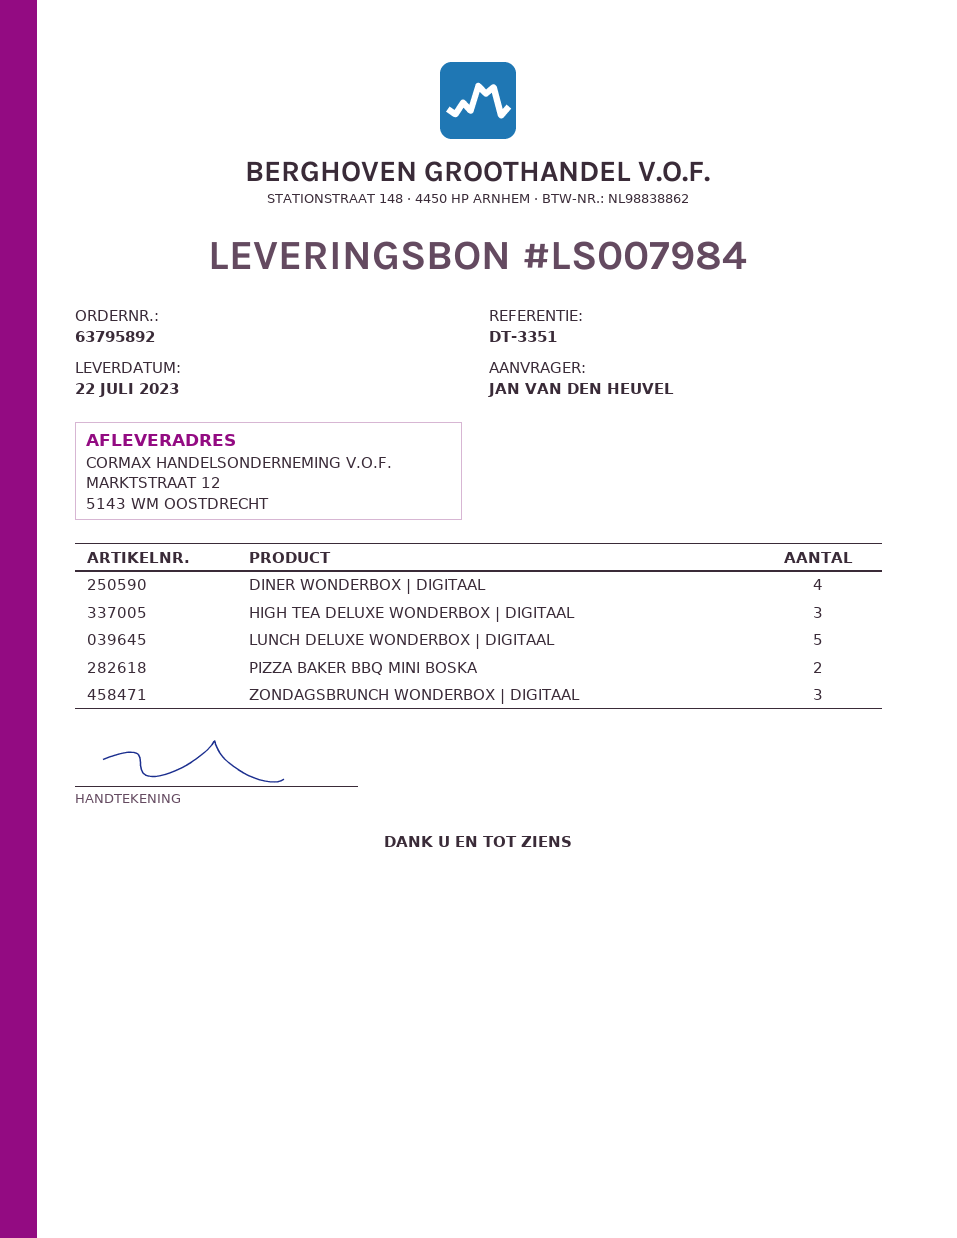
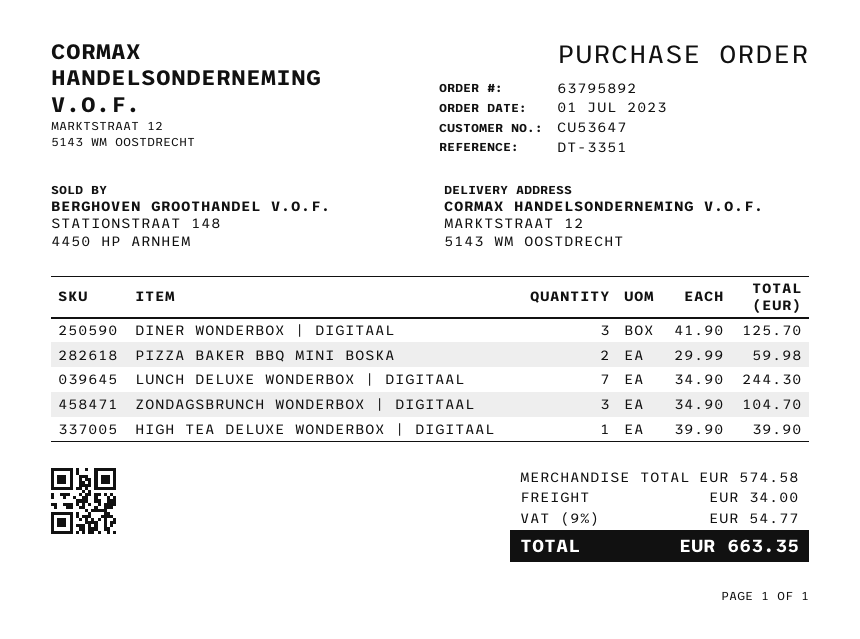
DINER WONDERBOX | DIGITAAL: 4 -> 3
HIGH TEA DELUXE WONDERBOX | DIGITAAL: 3 -> 1
LUNCH DELUXE WONDERBOX | DIGITAAL: 5 -> 7

